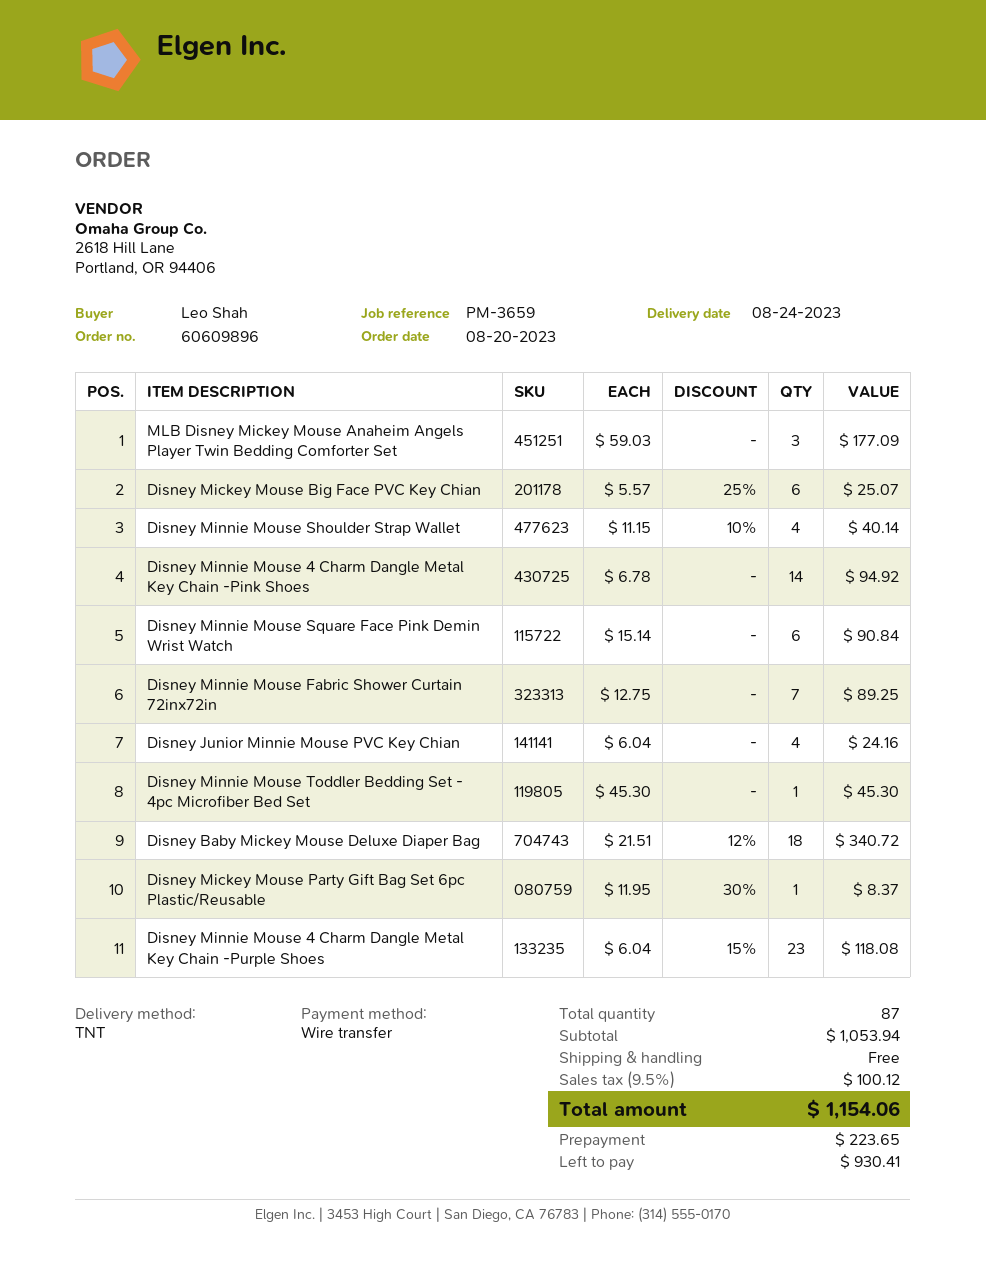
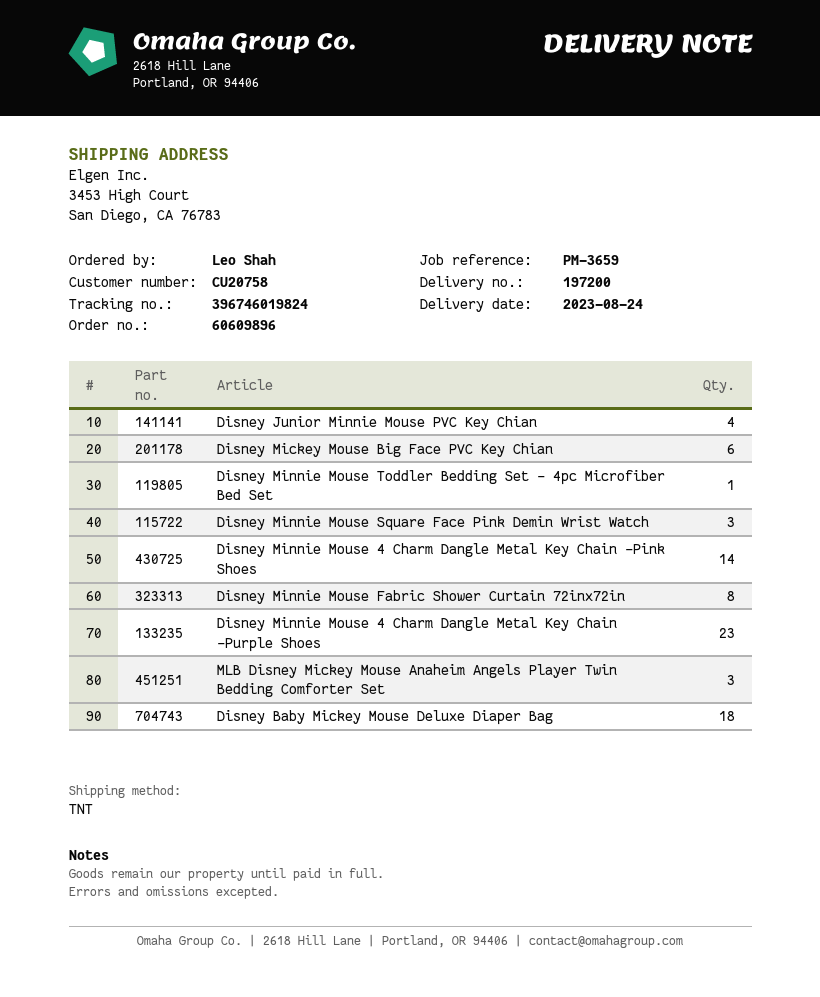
Disney Minnie Mouse Shoulder Strap Wallet: 4 -> none
Disney Minnie Mouse Square Face Pink Demin Wrist Watch: 6 -> 3
Disney Minnie Mouse Fabric Shower Curtain 72inx72in: 7 -> 8
Disney Mickey Mouse Party Gift Bag Set 6pc Plastic/Reusable: 1 -> none

